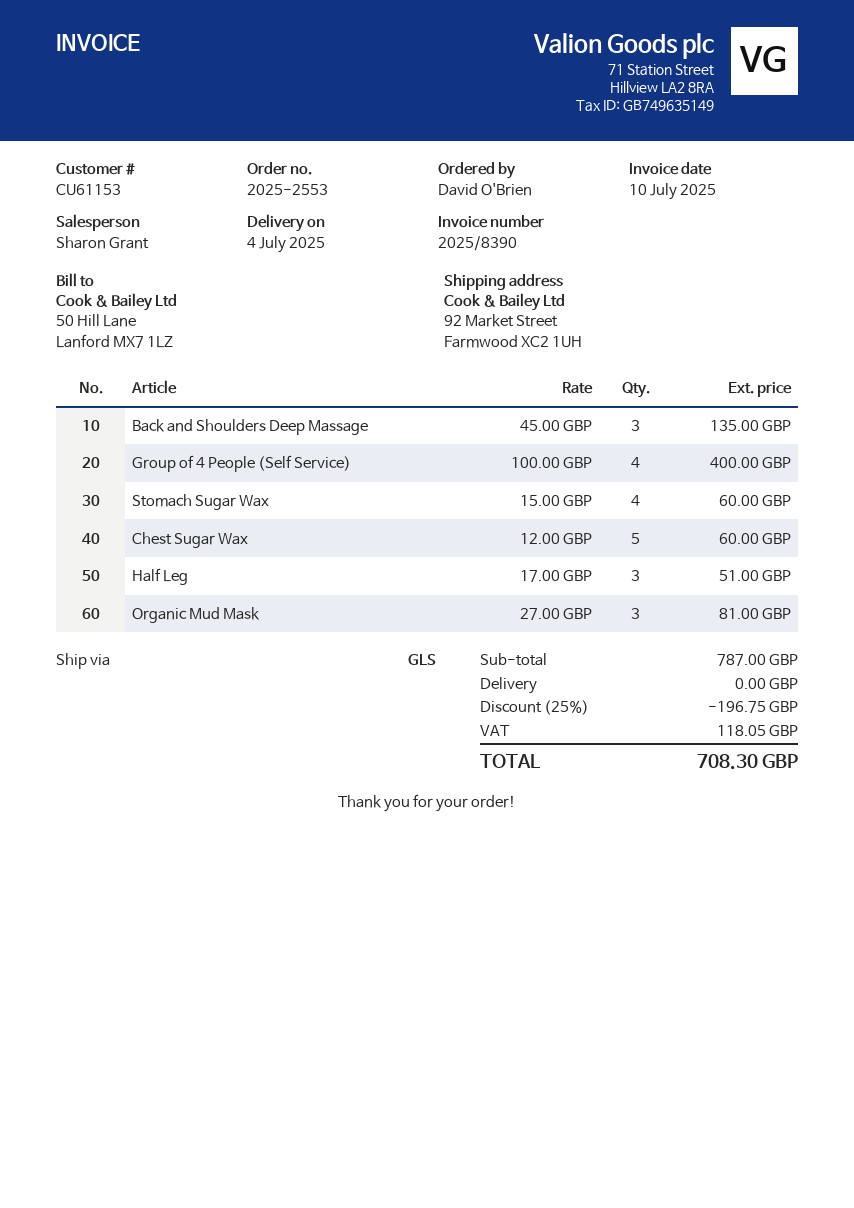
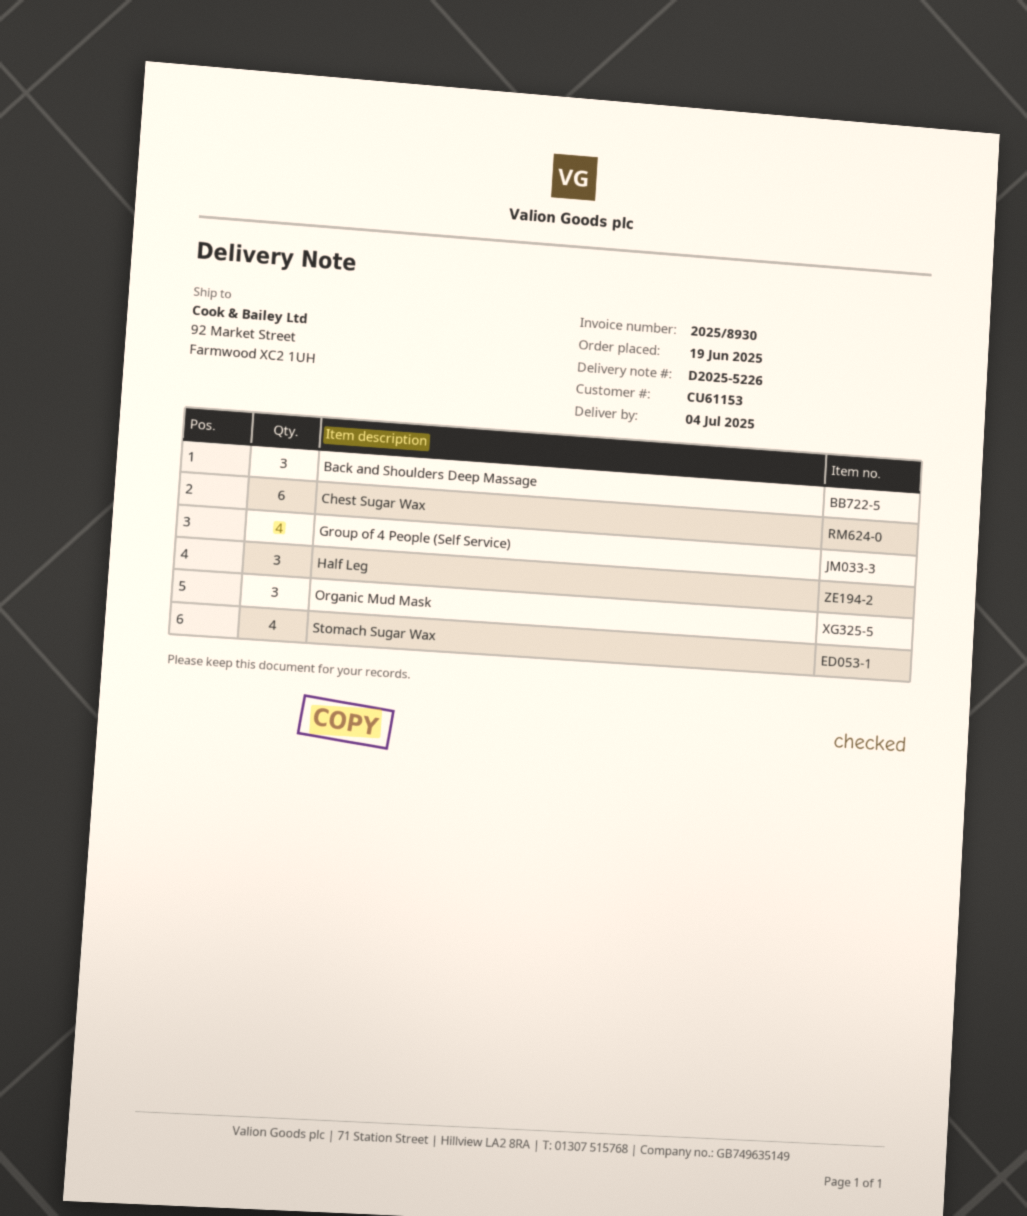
invoice number: 2025/8390 -> 2025/8930
Chest Sugar Wax: 5 -> 6

